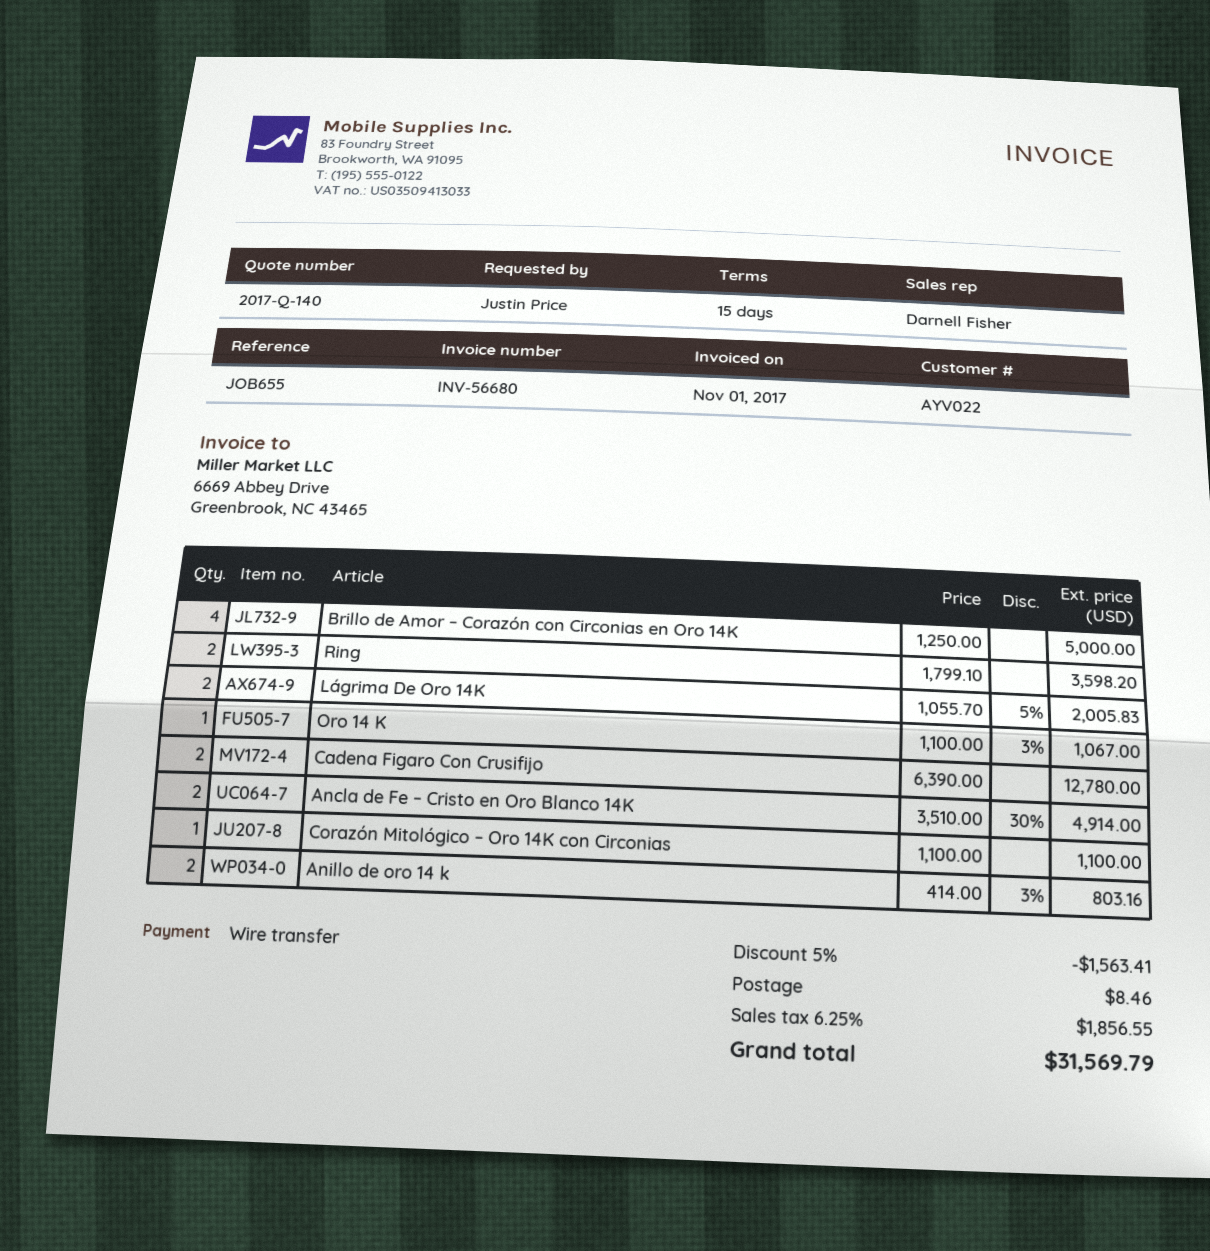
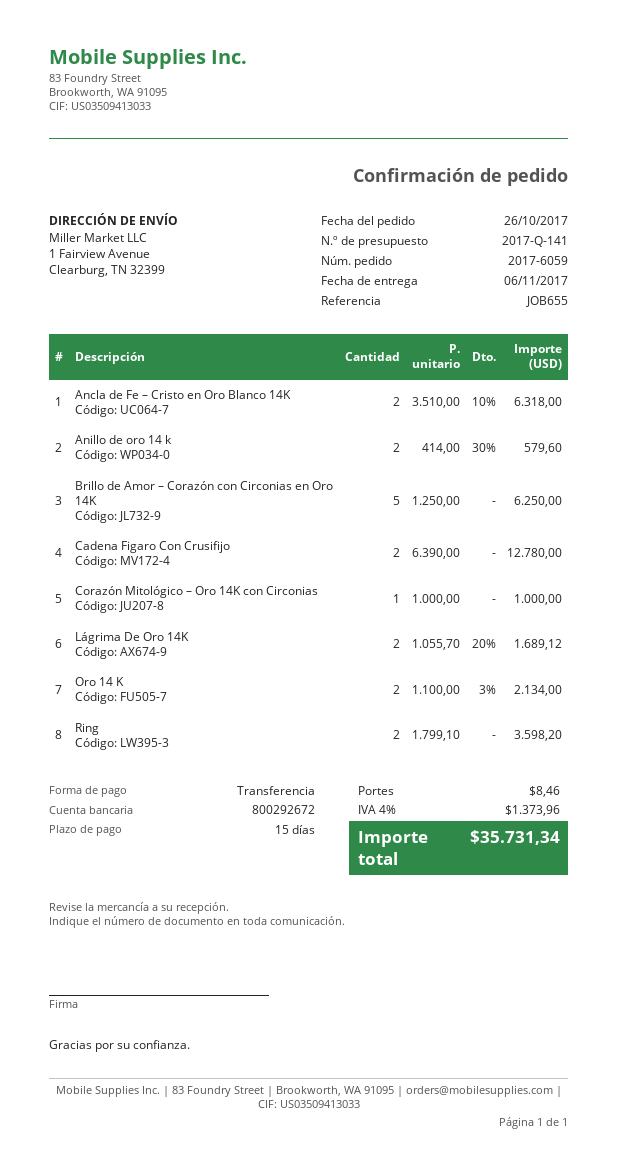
quote number: 2017-Q-140 -> 2017-Q-141
Brillo de Amor – Corazón con Circonias en Oro 14K: 4 x 1250.00 = 5000.00 -> 5 x 1250.00 = 6250.00
Lágrima De Oro 14K: 2 x 1055.70 - 5% = 2005.83 -> 2 x 1055.70 - 20% = 1689.12
Oro 14 K: 1 x 1100.00 - 3% = 1067.00 -> 2 x 1100.00 - 3% = 2134.00
Ancla de Fe – Cristo en Oro Blanco 14K: 2 x 3510.00 - 30% = 4914.00 -> 2 x 3510.00 - 10% = 6318.00
Corazón Mitológico – Oro 14K con Circonias: 1 x 1100.00 = 1100.00 -> 1 x 1000.00 = 1000.00
Anillo de oro 14 k: 2 x 414.00 - 3% = 803.16 -> 2 x 414.00 - 30% = 579.60
discount: 5% = 1563.41 -> none
tax: 6.25% = 1856.55 -> 4% = 1373.96
total: 31569.79 -> 35731.34

